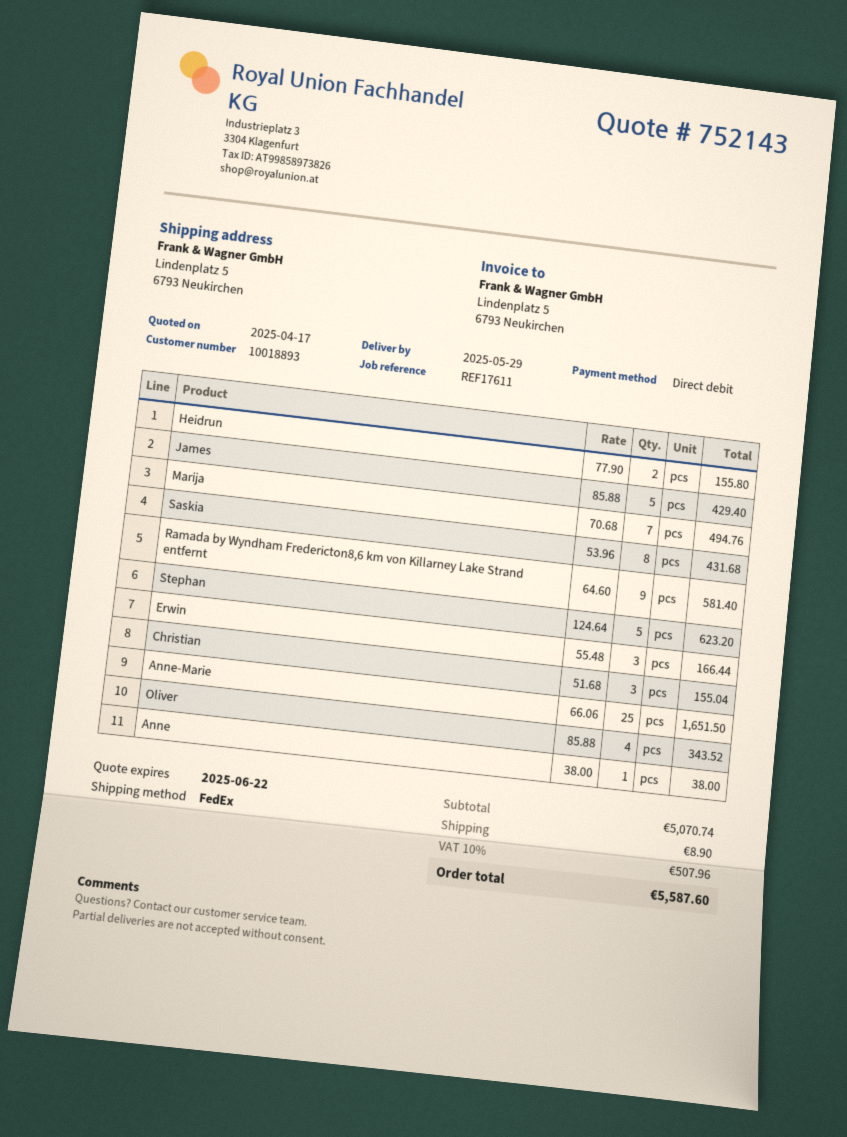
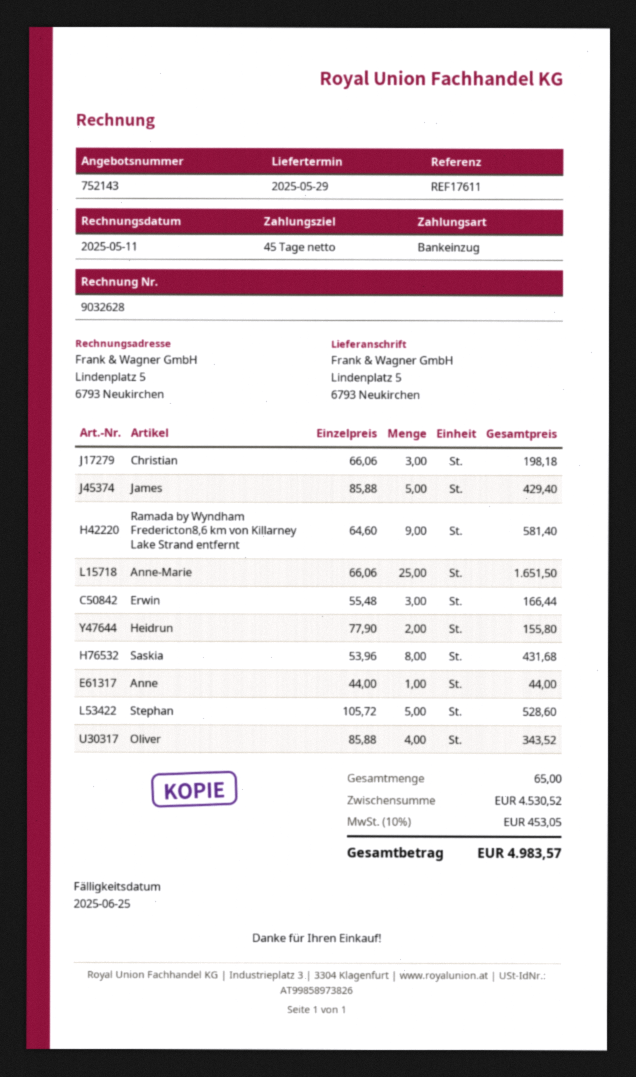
Marija: 7 x 70.68 = 494.76 -> none
Stephan: 5 x 124.64 = 623.20 -> 5 x 105.72 = 528.60
Christian: 3 x 51.68 = 155.04 -> 3 x 66.06 = 198.18
Anne: 1 x 38.00 = 38.00 -> 1 x 44.00 = 44.00
subtotal: 5070.74 -> 4530.52
shipping: 8.90 -> none
tax: 10% = 507.96 -> 10% = 453.05
total: 5587.60 -> 4983.57

